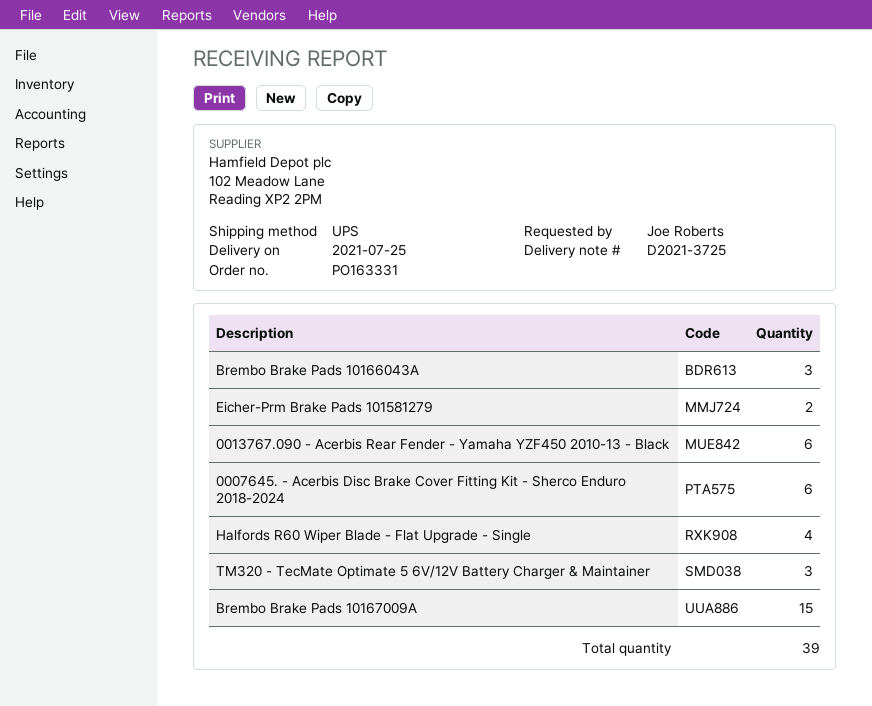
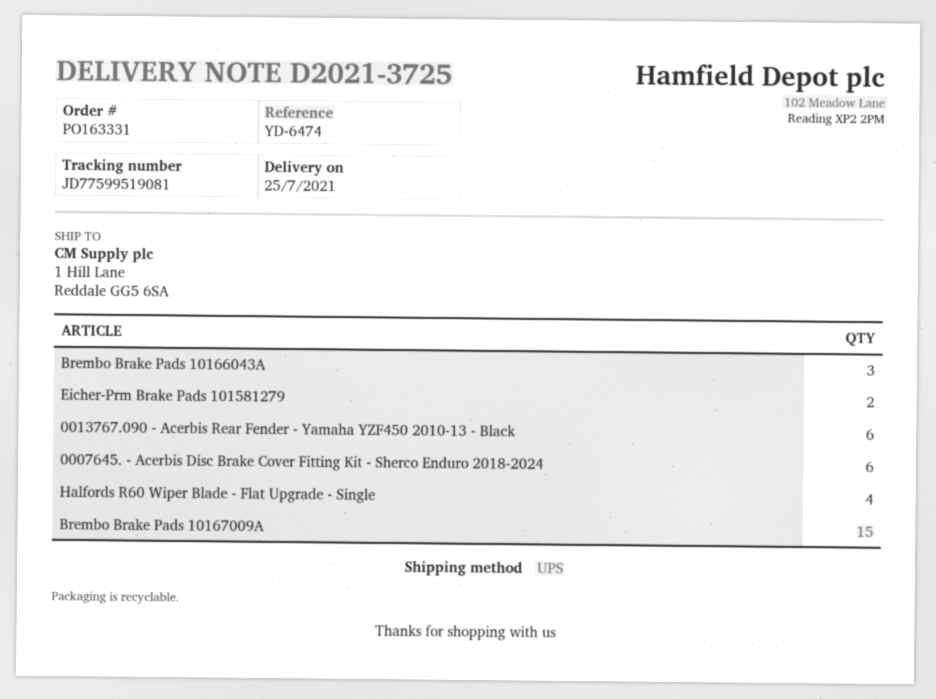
TM320 - TecMate Optimate 5 6V/12V Battery Charger & Maintainer: 3 -> none

